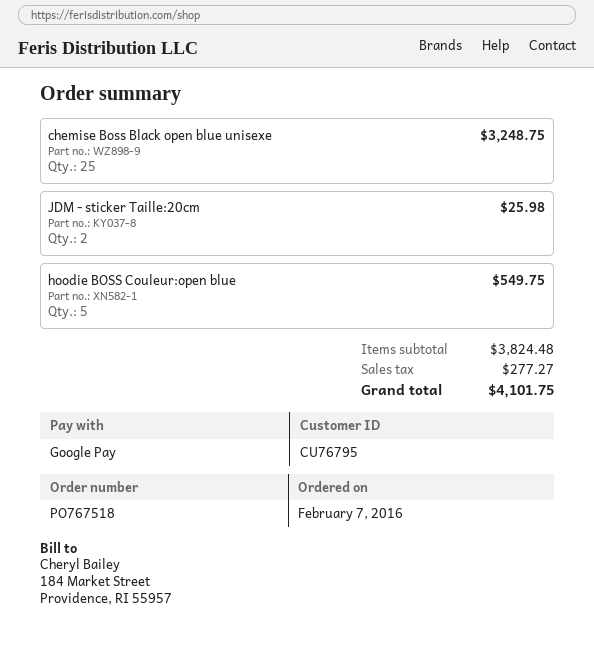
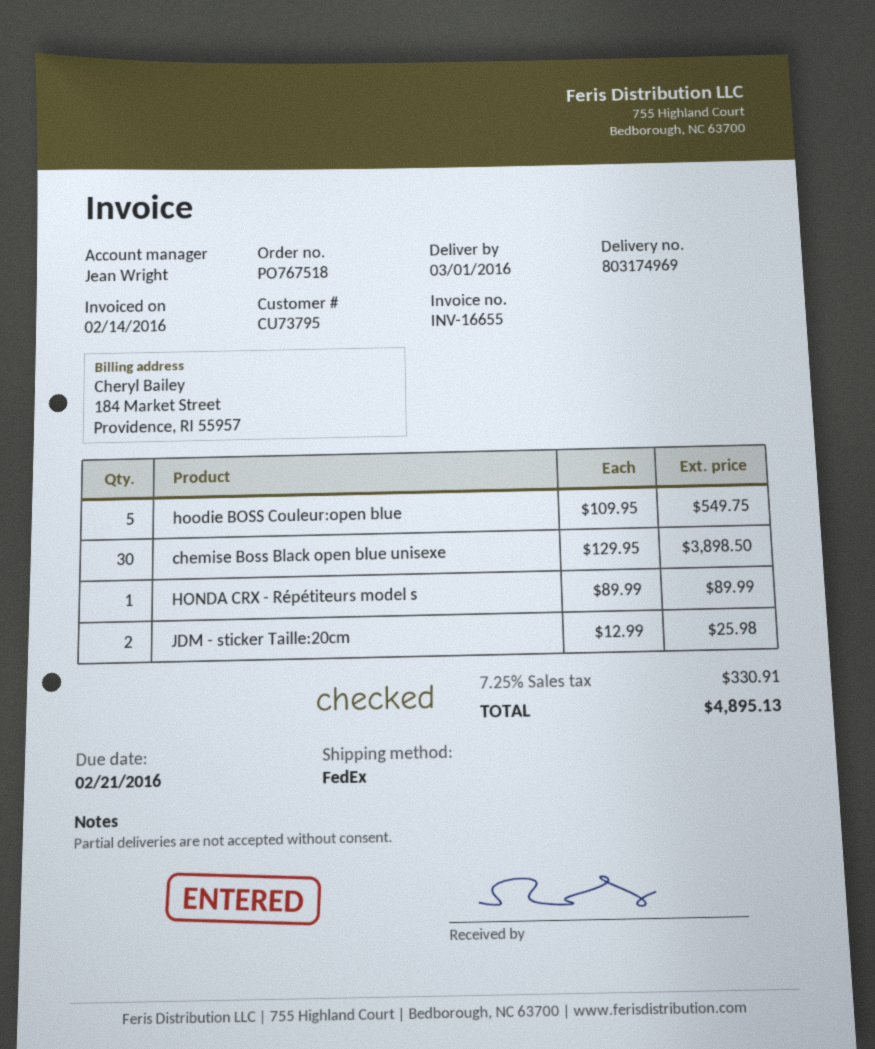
customer number: CU76795 -> CU73795
chemise Boss Black open blue unisexe: 25 for 3248.75 -> 30 for 3898.50
HONDA CRX - Répétiteurs model s: none -> 1 for 89.99
tax: 277.27 -> 330.91
total: 4101.75 -> 4895.13

